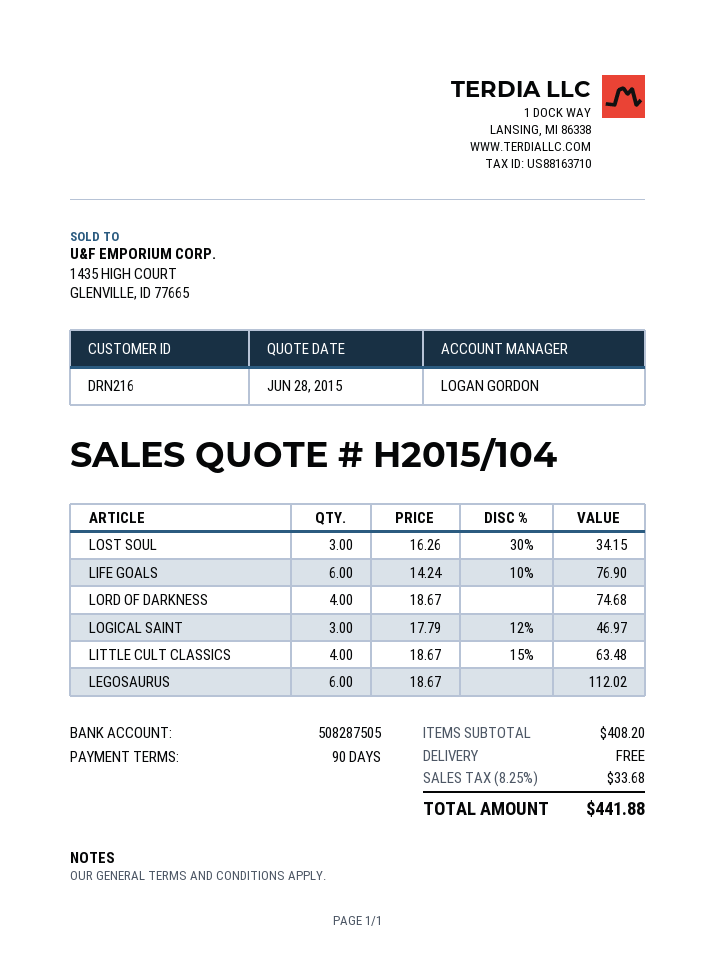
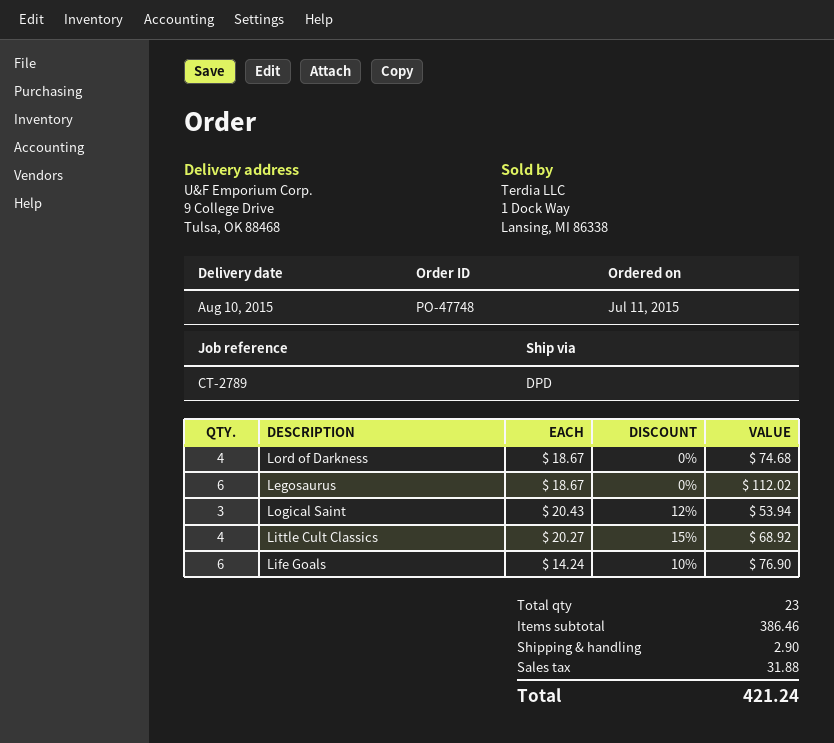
LOST SOUL: 3 x 16.26 - 30% = 34.15 -> none
LOGICAL SAINT: 3 x 17.79 - 12% = 46.97 -> 3 x 20.43 - 12% = 53.94
LITTLE CULT CLASSICS: 4 x 18.67 - 15% = 63.48 -> 4 x 20.27 - 15% = 68.92
subtotal: 408.20 -> 386.46
shipping: 0.00 -> 2.90
tax: 33.68 -> 31.88
total: 441.88 -> 421.24

